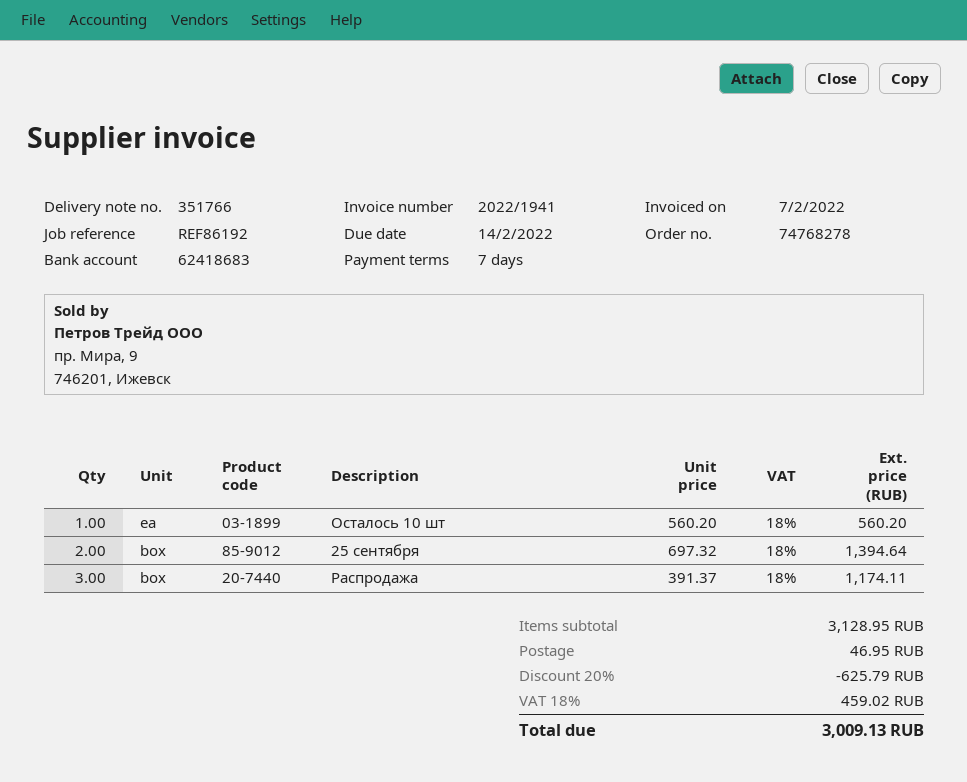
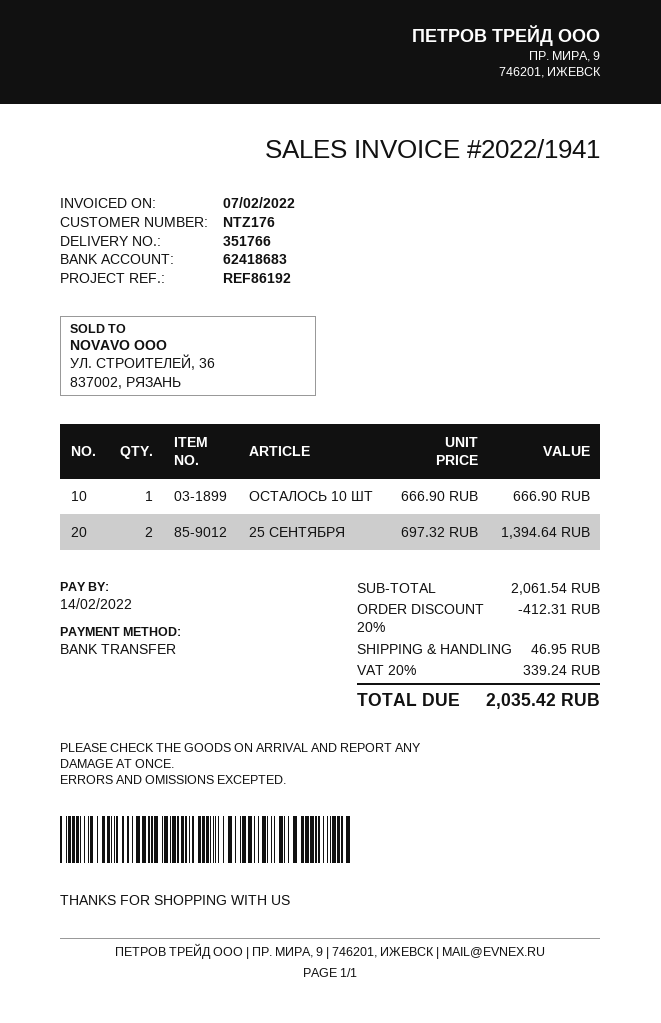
Осталось 10 шт: 1 x 560.20 = 560.20 -> 1 x 666.90 = 666.90
Распродажа: 3 x 391.37 = 1174.11 -> none
subtotal: 3128.95 -> 2061.54
discount: 20% = 625.79 -> 20% = 412.31
tax: 18% = 459.02 -> 20% = 339.24
total: 3009.13 -> 2035.42

